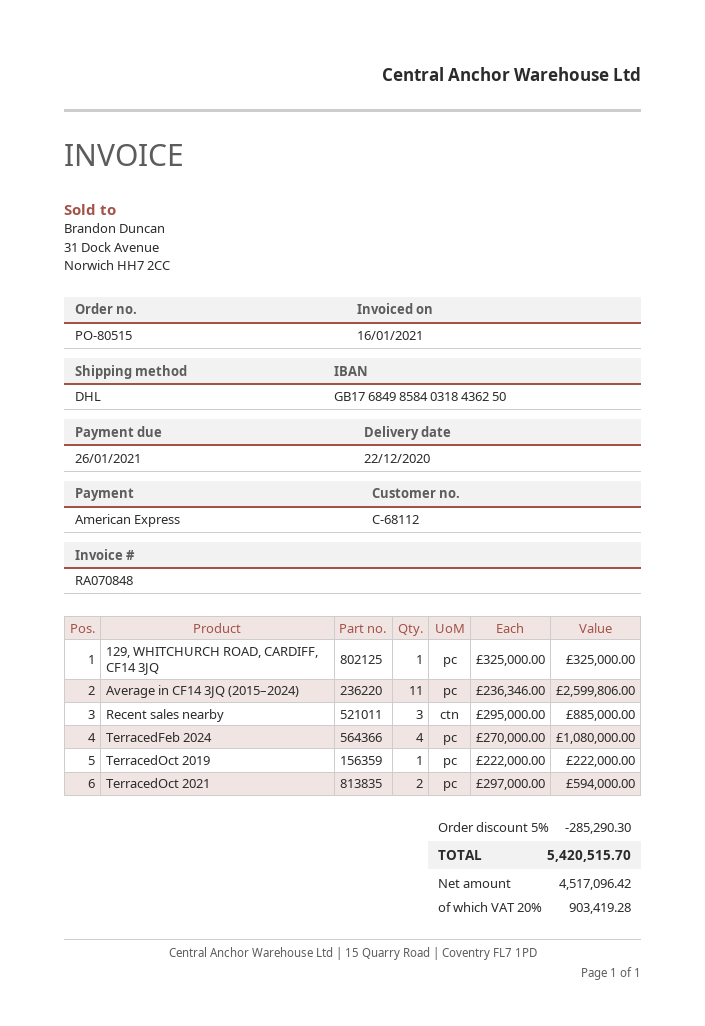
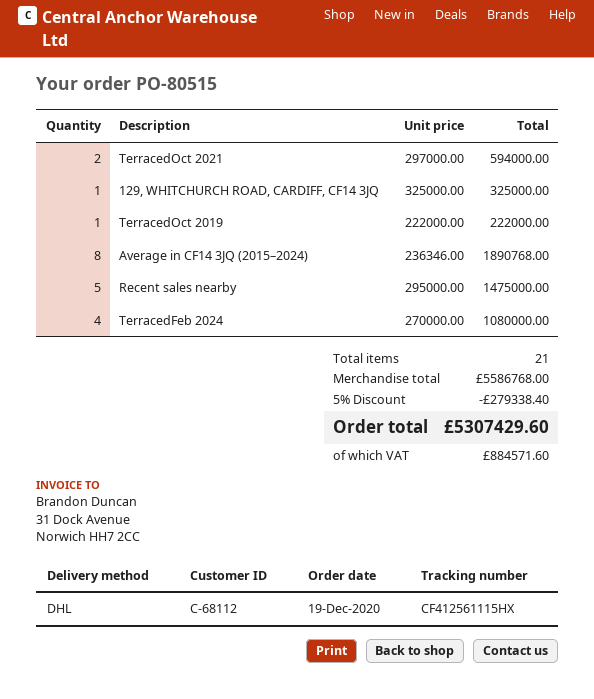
Average in CF14 3JQ (2015–2024): 11 x 236346.00 = 2599806.00 -> 8 x 236346.00 = 1890768.00
Recent sales nearby: 3 x 295000.00 = 885000.00 -> 5 x 295000.00 = 1475000.00
discount: 5% = 285290.30 -> 5% = 279338.40
tax: 903419.28 -> 884571.60
total: 5420515.70 -> 5307429.60

